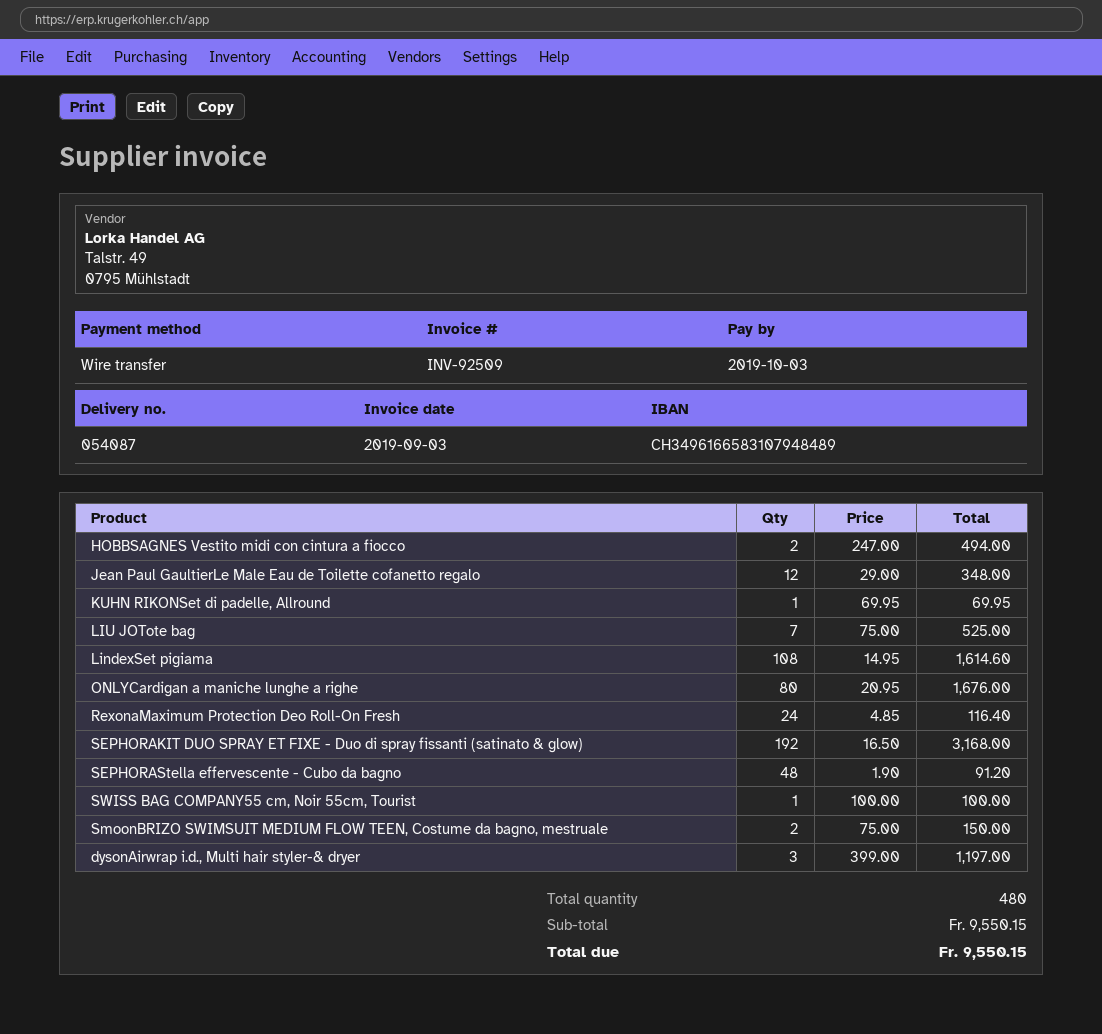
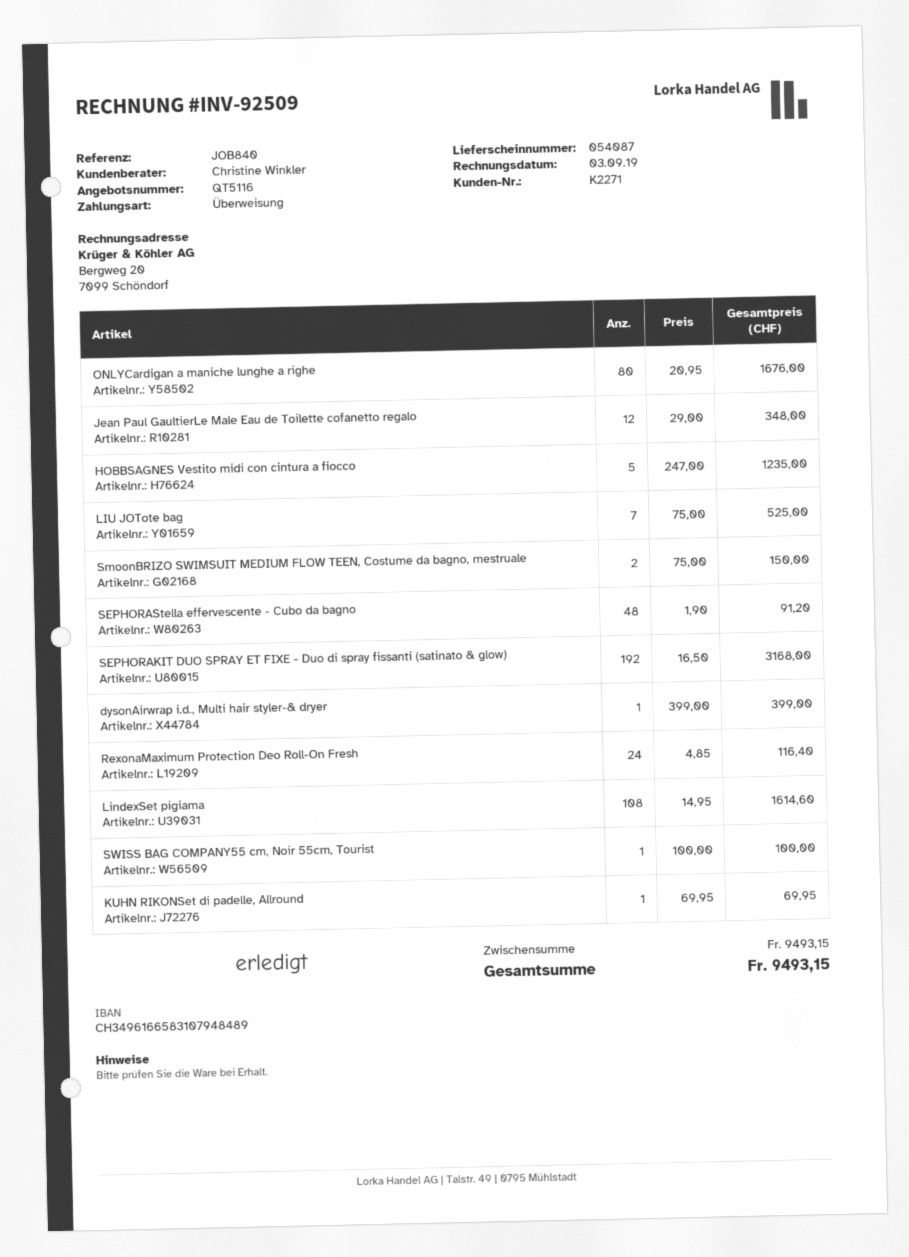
HOBBSAGNES Vestito midi con cintura a fiocco: 2 x 247.00 = 494.00 -> 5 x 247.00 = 1235.00
dysonAirwrap i.d., Multi hair styler-& dryer: 3 x 399.00 = 1197.00 -> 1 x 399.00 = 399.00
subtotal: 9550.15 -> 9493.15
total: 9550.15 -> 9493.15

